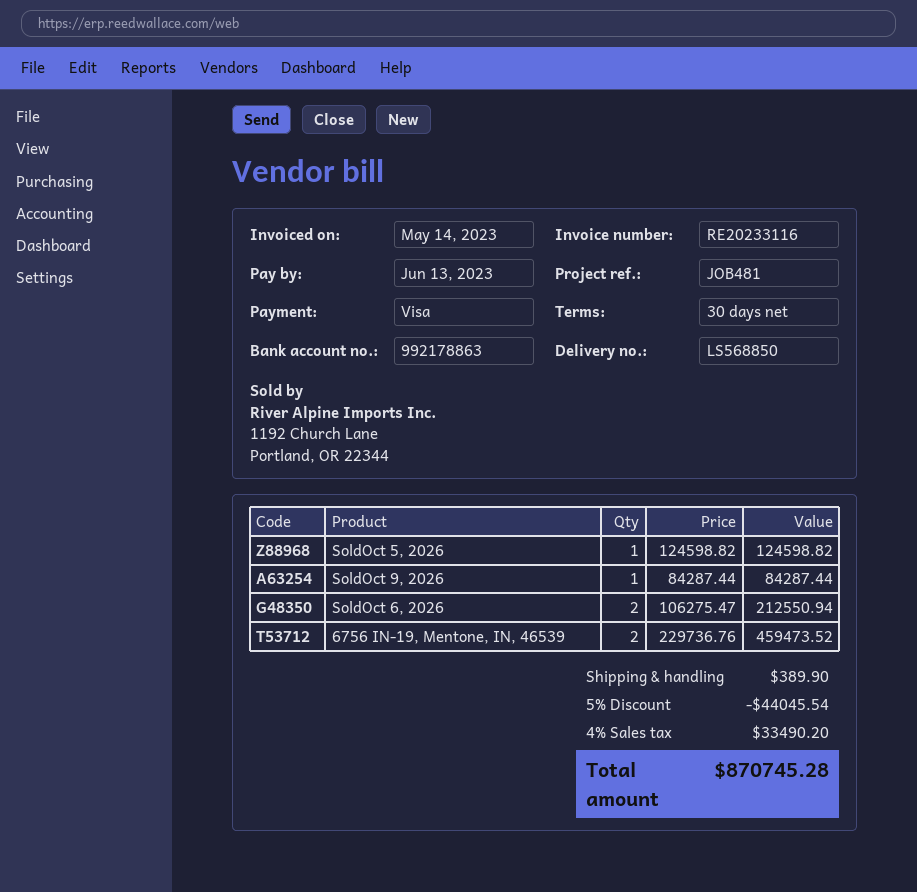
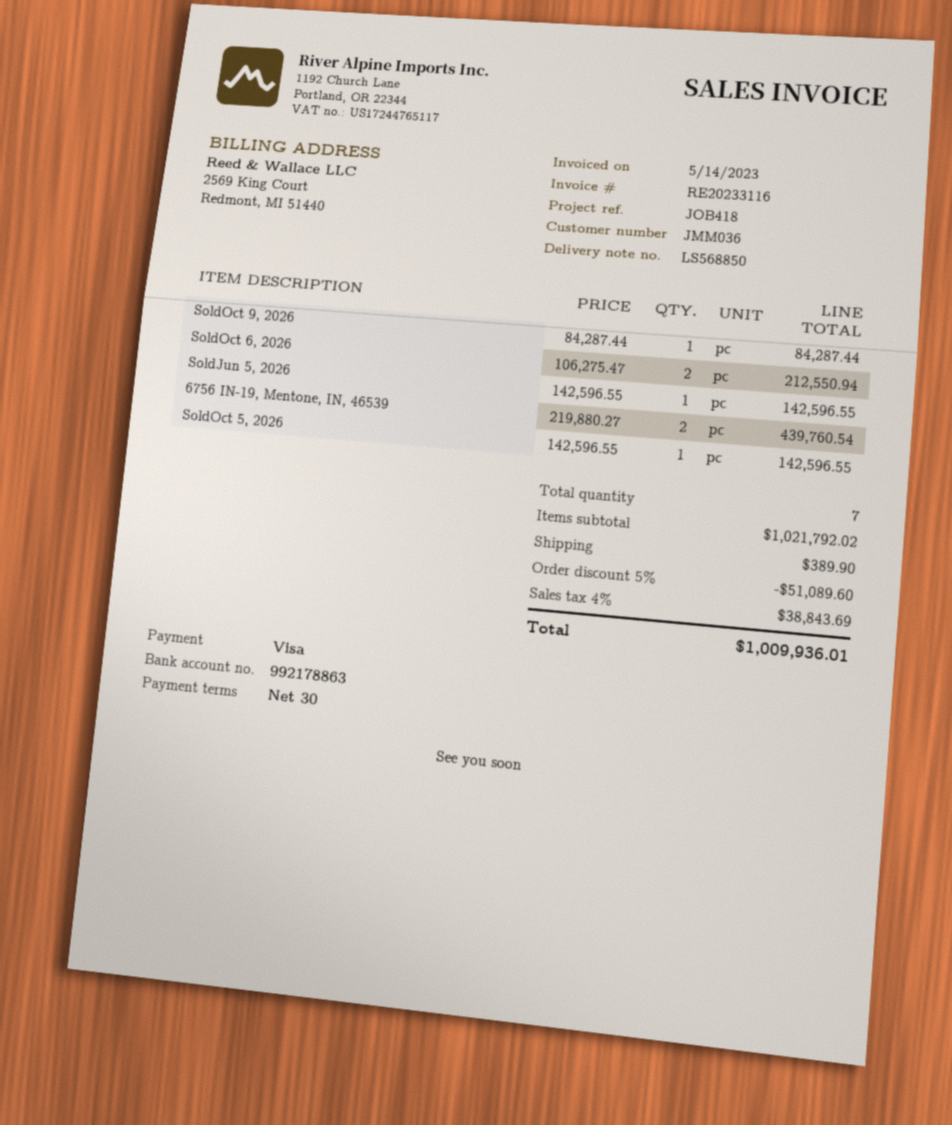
reference: JOB481 -> JOB418
SoldOct 5, 2026: 1 x 124598.82 = 124598.82 -> 1 x 142596.55 = 142596.55
6756 IN-19, Mentone, IN, 46539: 2 x 229736.76 = 459473.52 -> 2 x 219880.27 = 439760.54
SoldJun 5, 2026: none -> 1 x 142596.55 = 142596.55
discount: 5% = 44045.54 -> 5% = 51089.60
tax: 4% = 33490.20 -> 4% = 38843.69
total: 870745.28 -> 1009936.01

